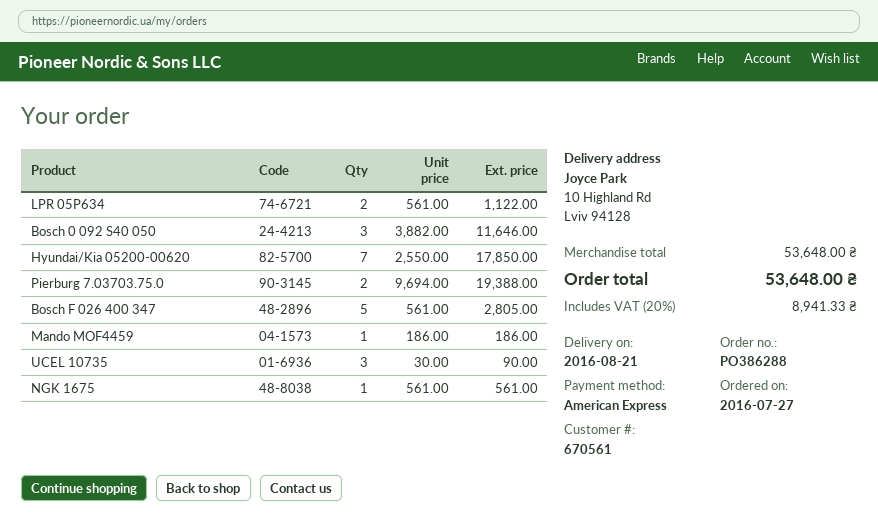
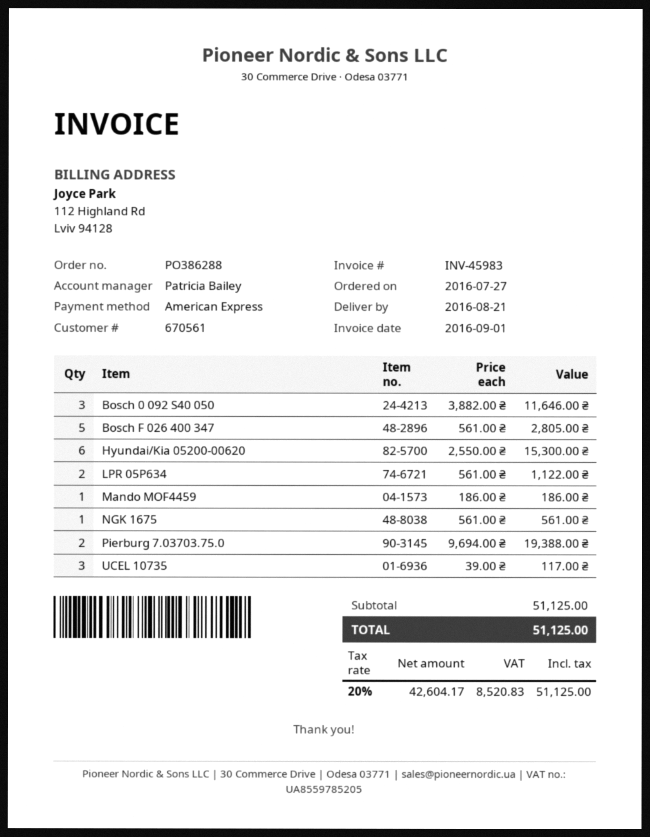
Hyundai/Kia 05200-00620: 7 x 2550.00 = 17850.00 -> 6 x 2550.00 = 15300.00
UCEL 10735: 3 x 30.00 = 90.00 -> 3 x 39.00 = 117.00
subtotal: 53648.00 -> 51125.00
tax: 20% = 8941.33 -> 20% = 8520.83
total: 53648.00 -> 51125.00

